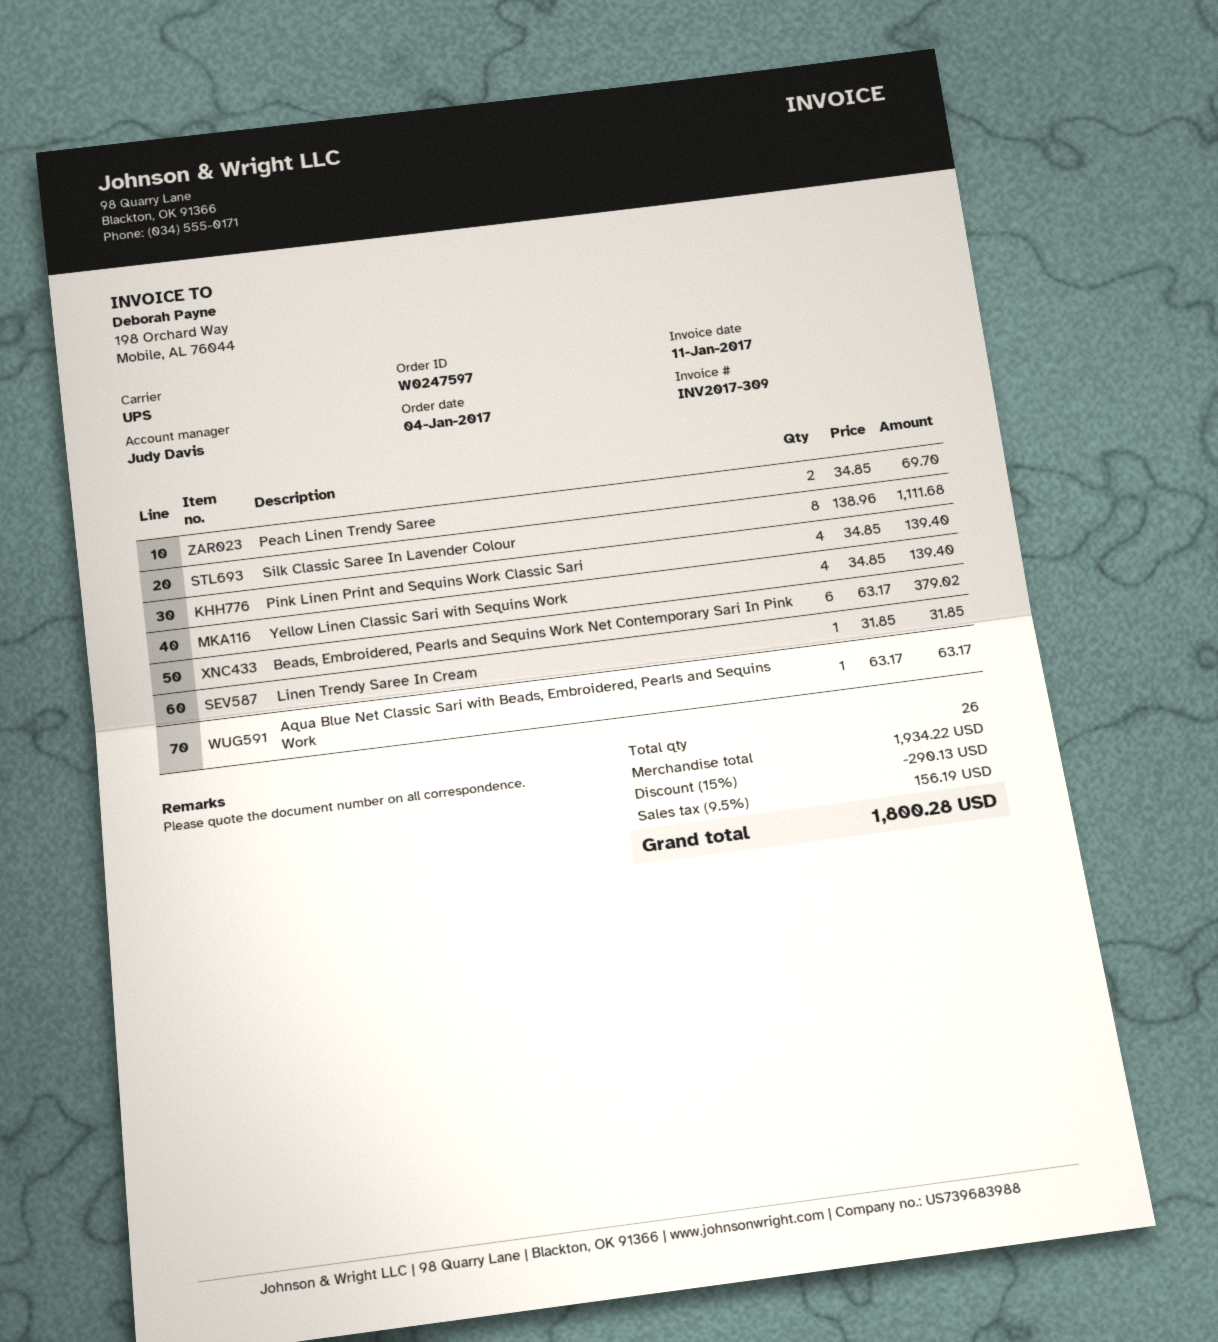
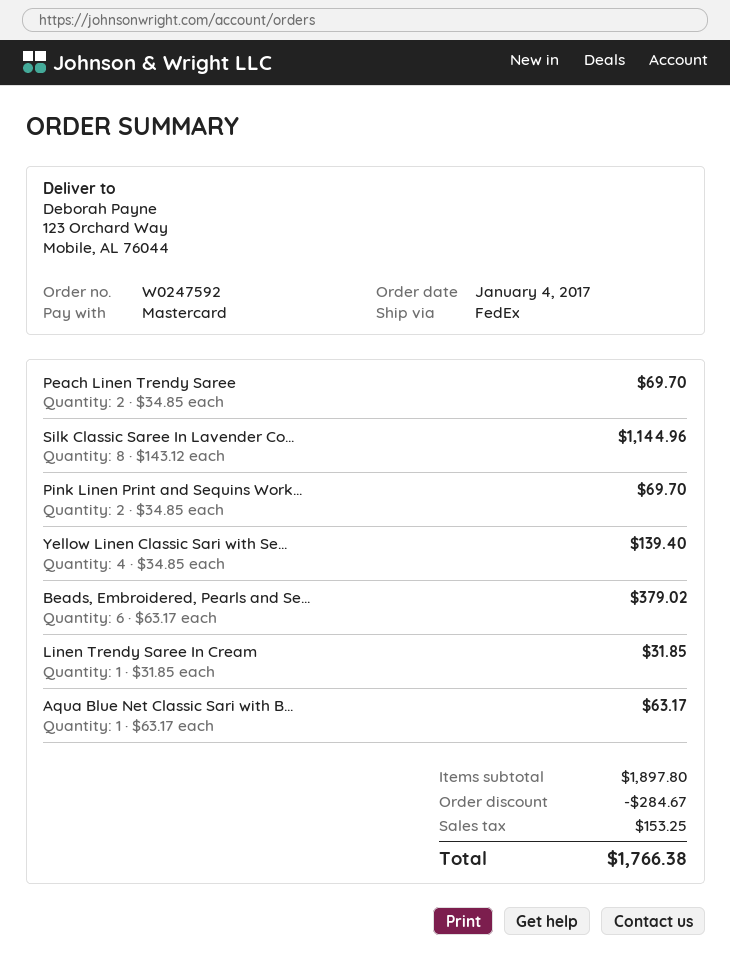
order number: W0247597 -> W0247592
shipping method: UPS -> FedEx
Silk Classic Saree In Lavender Colour: 8 x 138.96 = 1111.68 -> 8 x 143.12 = 1144.96
Pink Linen Print and Sequins Work Classic Sari: 4 x 34.85 = 139.40 -> 2 x 34.85 = 69.70
subtotal: 1934.22 -> 1897.80
discount: 290.13 -> 284.67
tax: 156.19 -> 153.25
total: 1800.28 -> 1766.38

